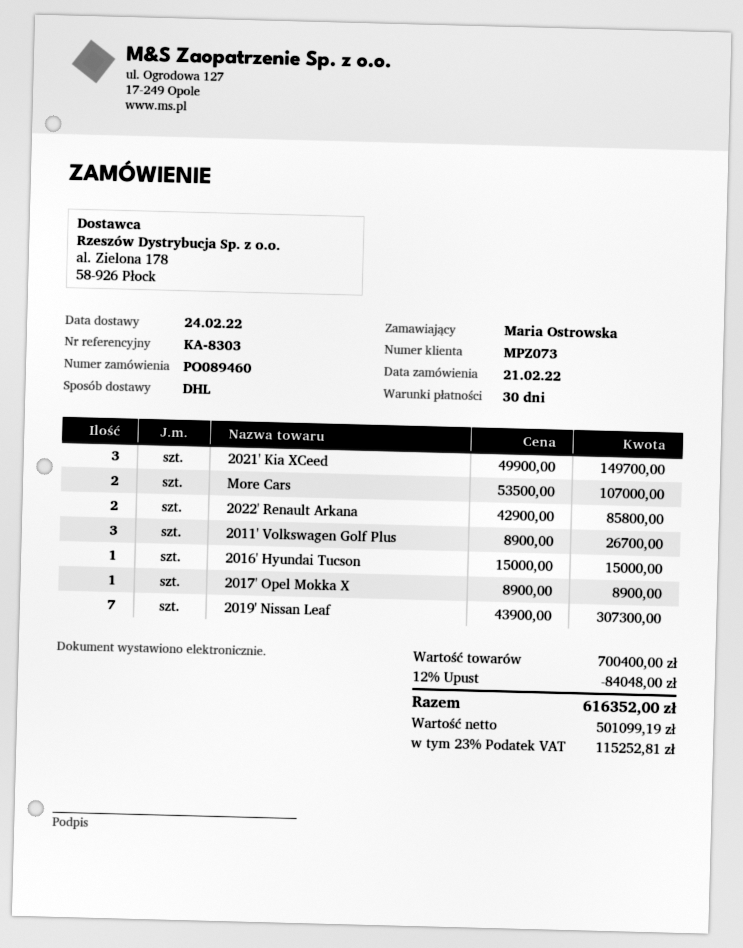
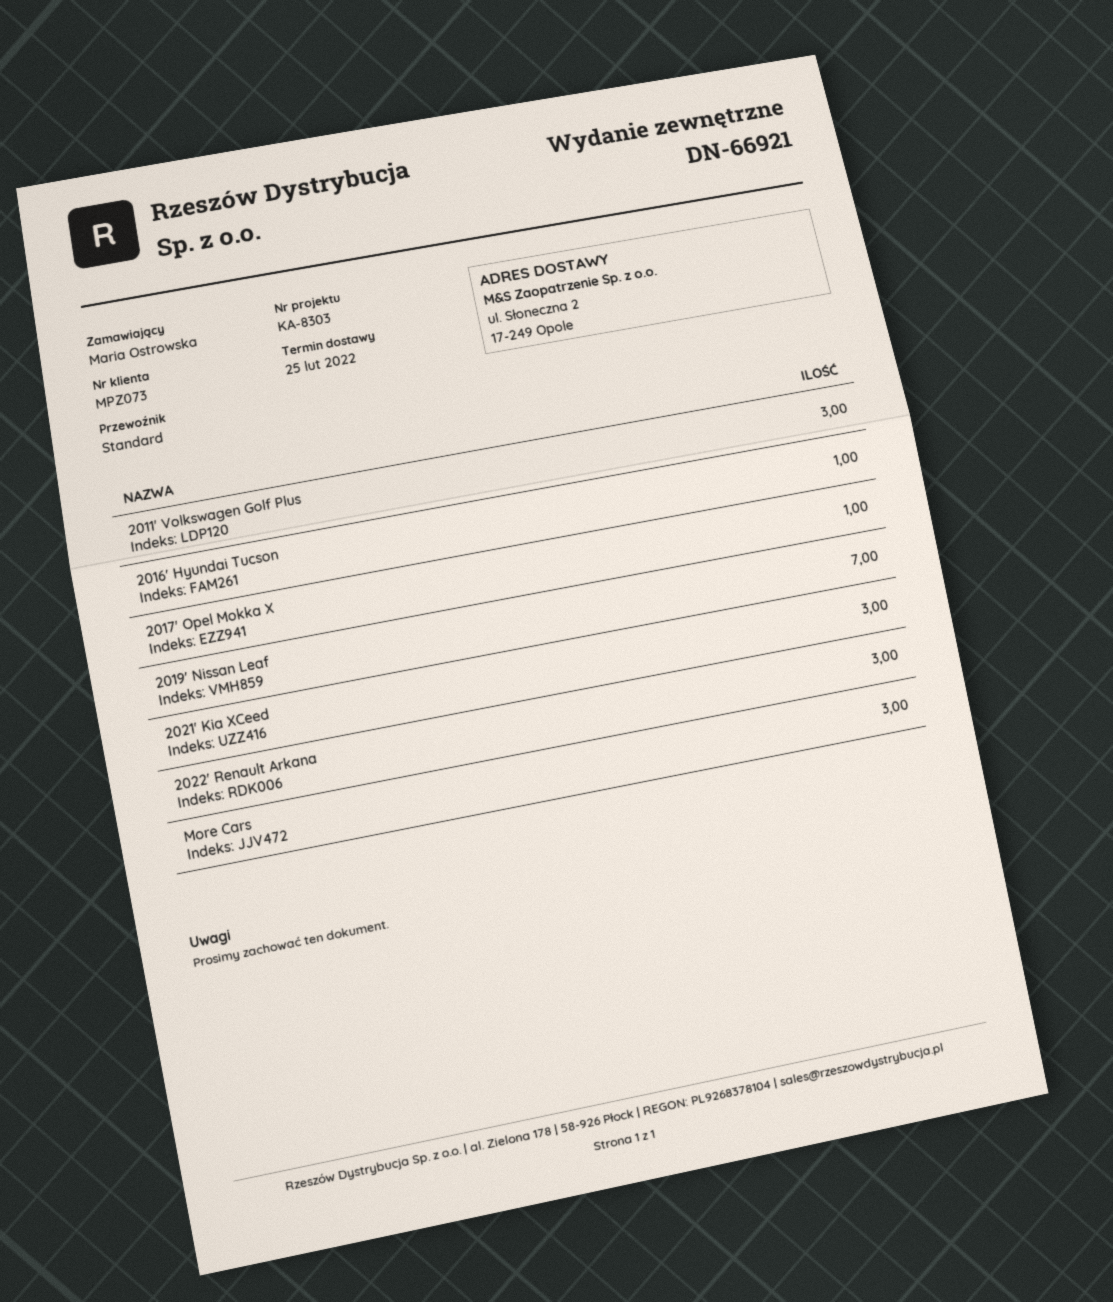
delivery date: 2022-02-24 -> 2022-02-25
shipping method: DHL -> standard
More Cars: 2 -> 3
2022' Renault Arkana: 2 -> 3

